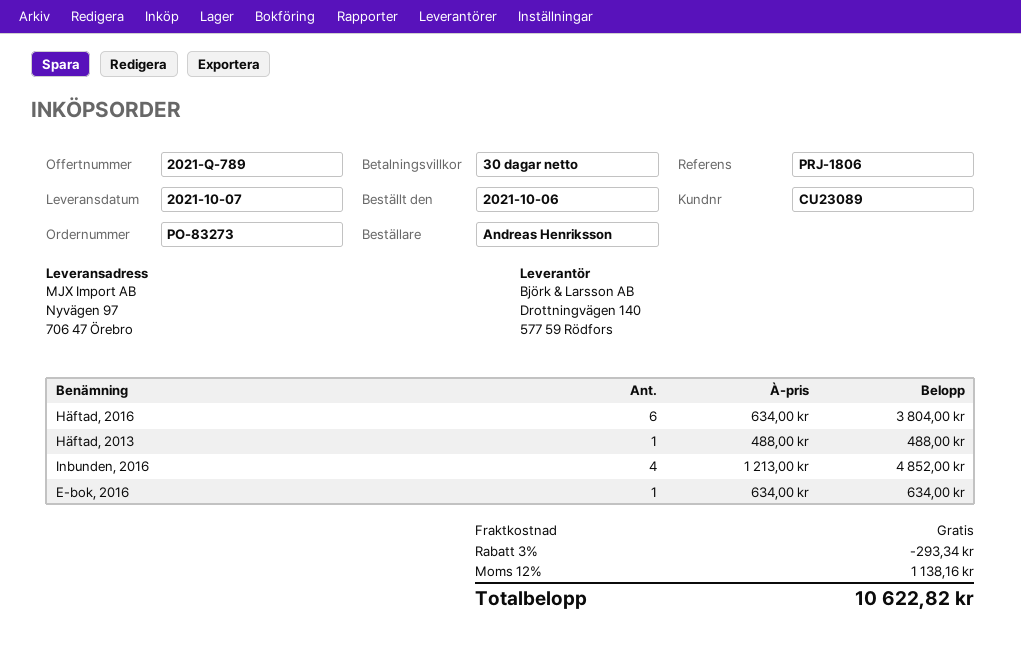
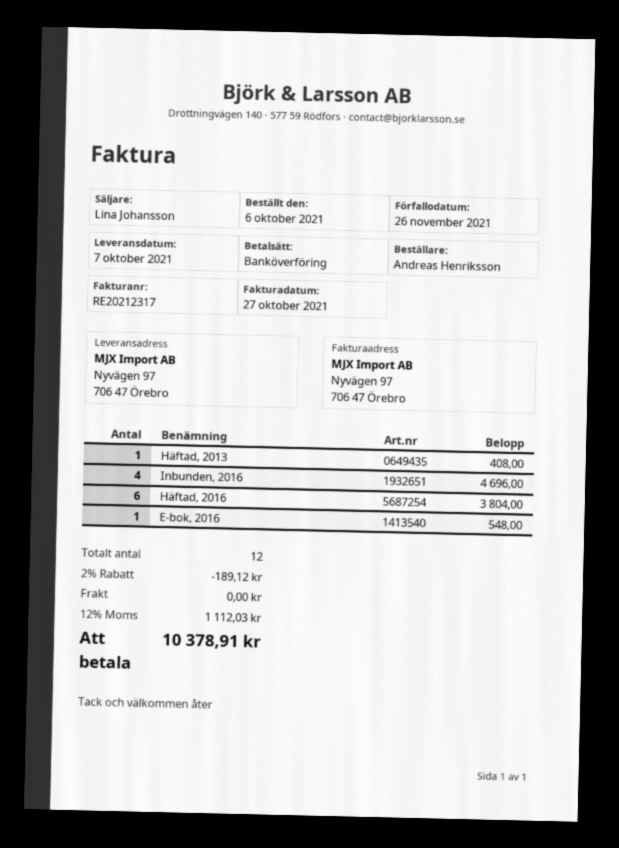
Häftad, 2013: 1 for 488.00 -> 1 for 408.00
Inbunden, 2016: 4 for 4852.00 -> 4 for 4696.00
E-bok, 2016: 1 for 634.00 -> 1 for 548.00
discount: 3% = 293.34 -> 2% = 189.12
tax: 12% = 1138.16 -> 12% = 1112.03
total: 10622.82 -> 10378.91

